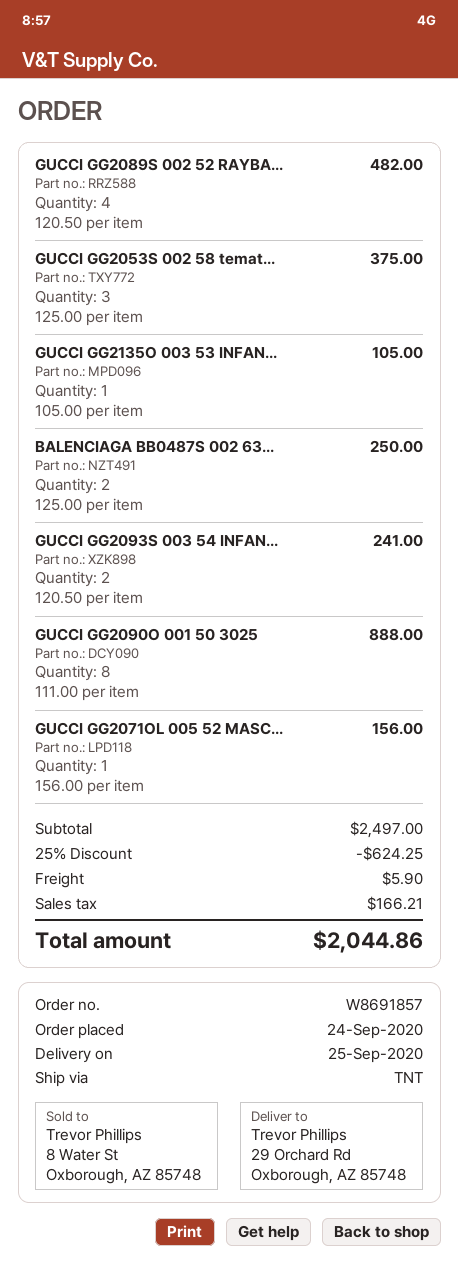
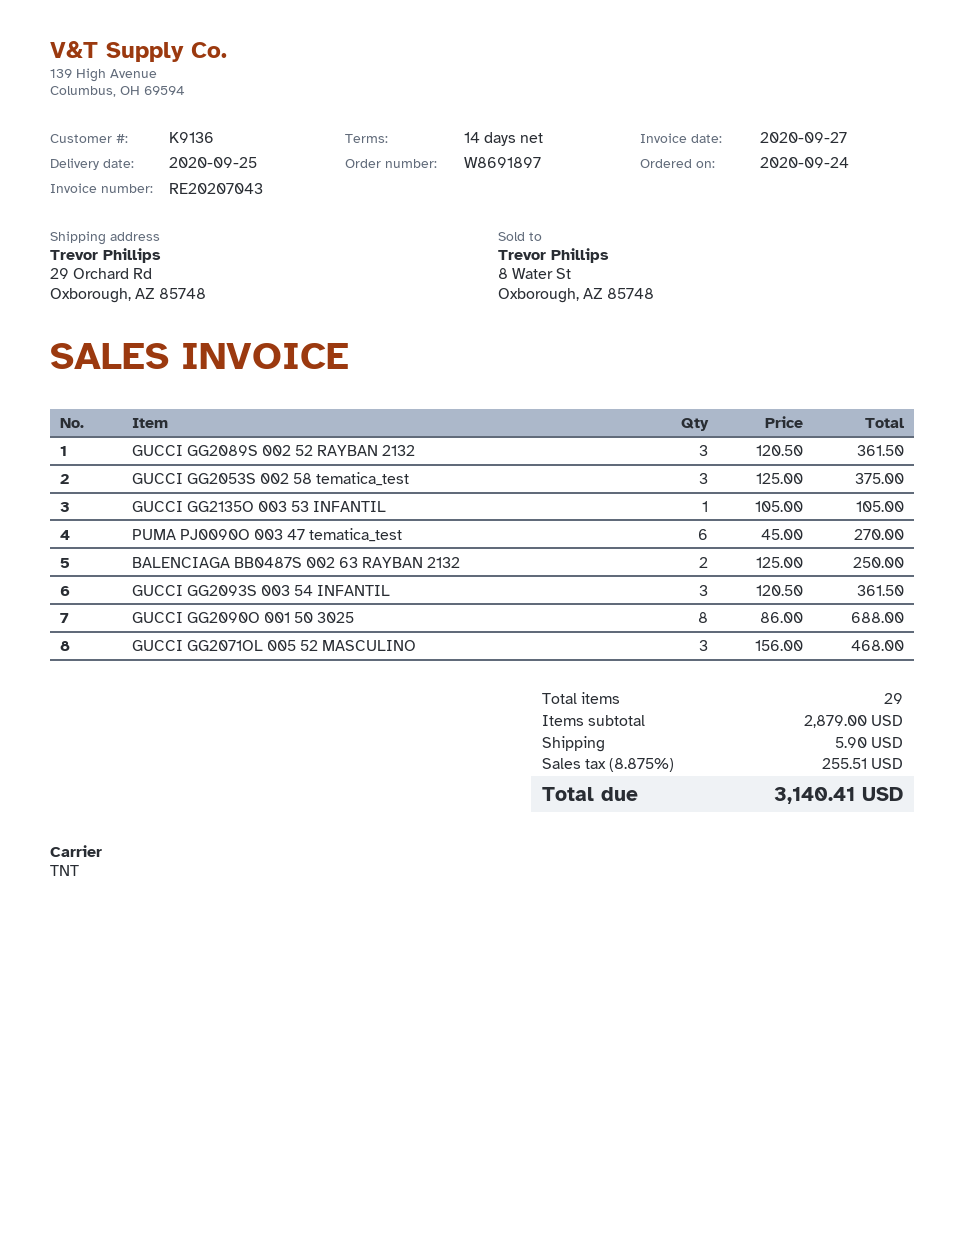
order number: W8691857 -> W8691897
GUCCI GG2089S 002 52 RAYBA...: 4 x 120.50 = 482.00 -> 3 x 120.50 = 361.50
GUCCI GG2093S 003 54 INFAN...: 2 x 120.50 = 241.00 -> 3 x 120.50 = 361.50
GUCCI GG2090O 001 50 3025: 8 x 111.00 = 888.00 -> 8 x 86.00 = 688.00
GUCCI GG2071OL 005 52 MASC...: 1 x 156.00 = 156.00 -> 3 x 156.00 = 468.00
PUMA PJ0090O 003 47 tematica_test: none -> 6 x 45.00 = 270.00
subtotal: 2497.00 -> 2879.00
discount: 25% = 624.25 -> none
tax: 166.21 -> 255.51
total: 2044.86 -> 3140.41

